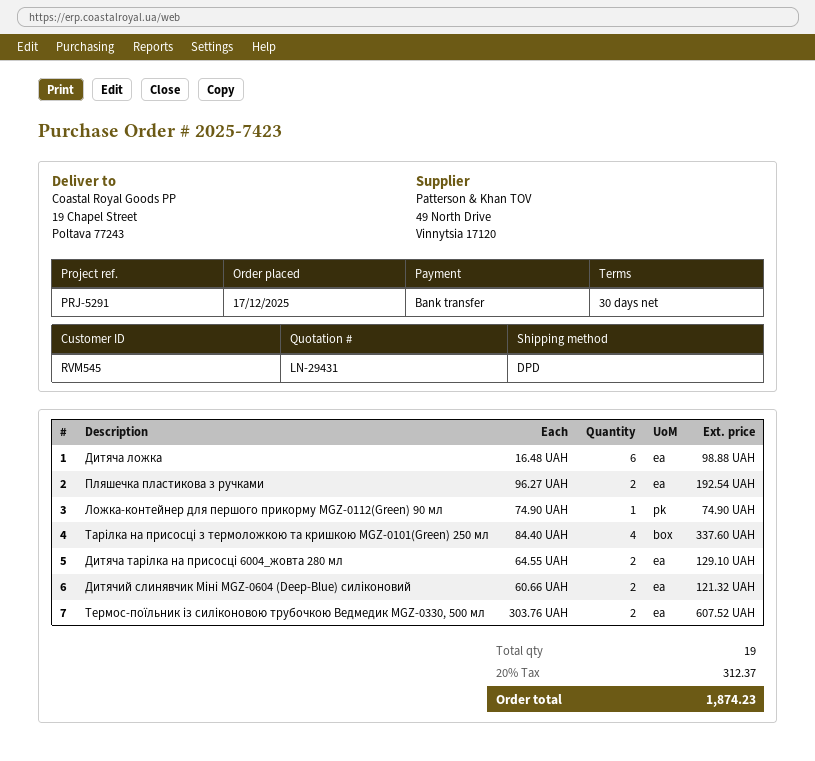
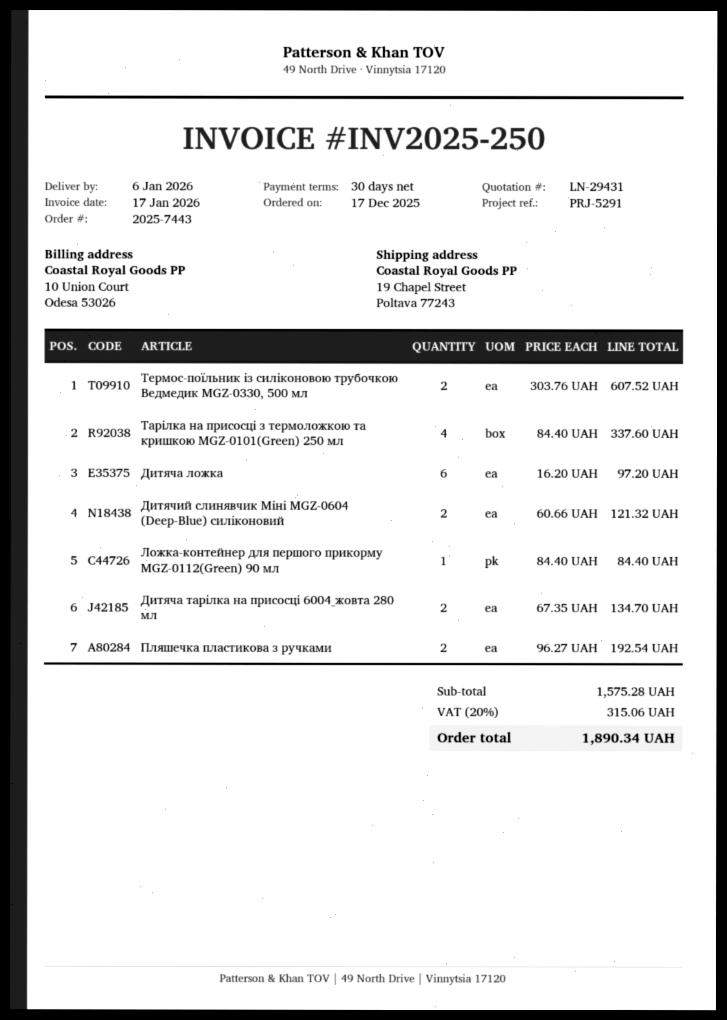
order number: 2025-7423 -> 2025-7443
Дитяча ложка: 6 x 16.48 = 98.88 -> 6 x 16.20 = 97.20
Ложка-контейнер для першого прикорму MGZ-0112(Green) 90 мл: 1 x 74.90 = 74.90 -> 1 x 84.40 = 84.40
Дитяча тарілка на присосці 6004_жовта 280 мл: 2 x 64.55 = 129.10 -> 2 x 67.35 = 134.70
tax: 20% = 312.37 -> 20% = 315.06
total: 1874.23 -> 1890.34

